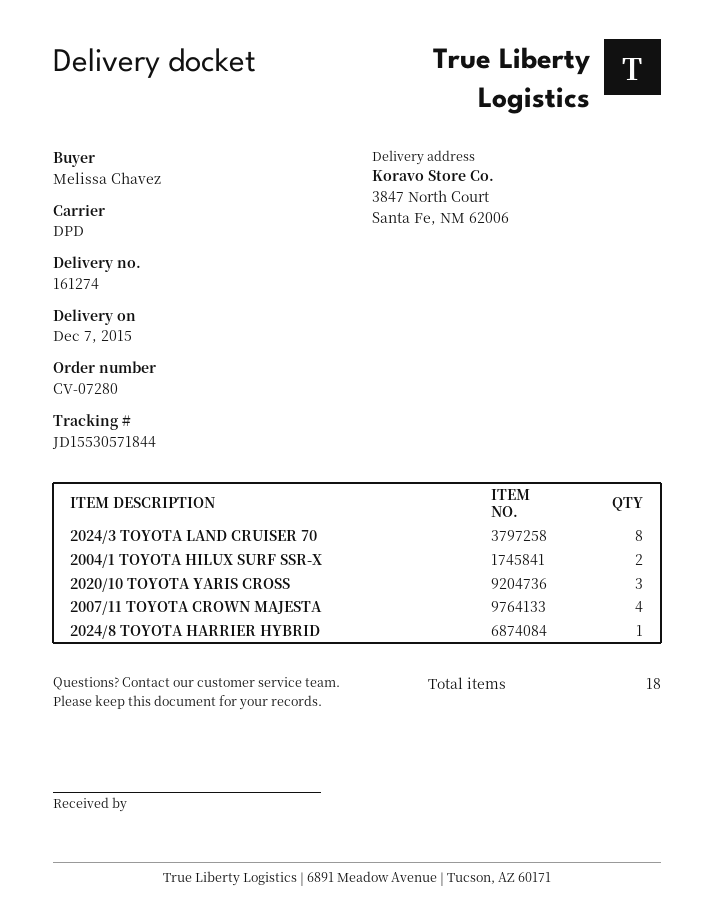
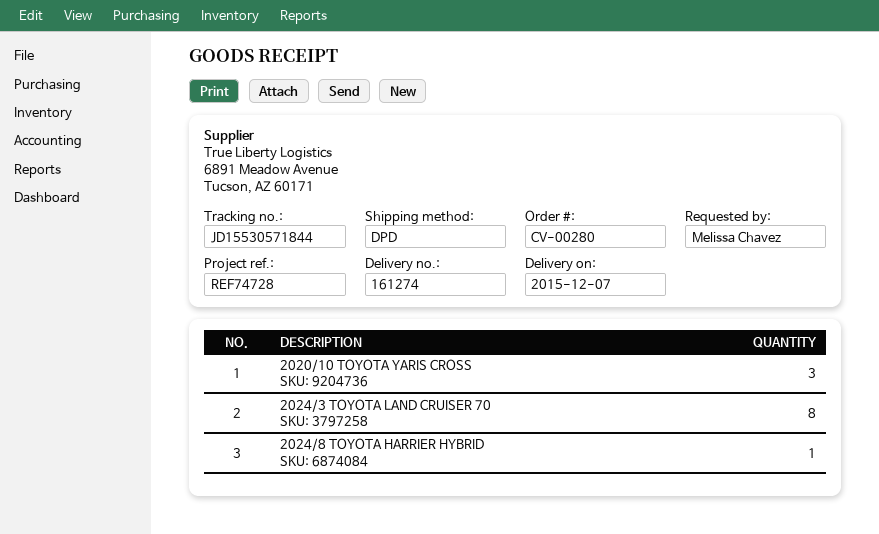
order number: CV-07280 -> CV-00280
2004/1 TOYOTA HILUX SURF SSR-X: 2 -> none
2007/11 TOYOTA CROWN MAJESTA: 4 -> none

